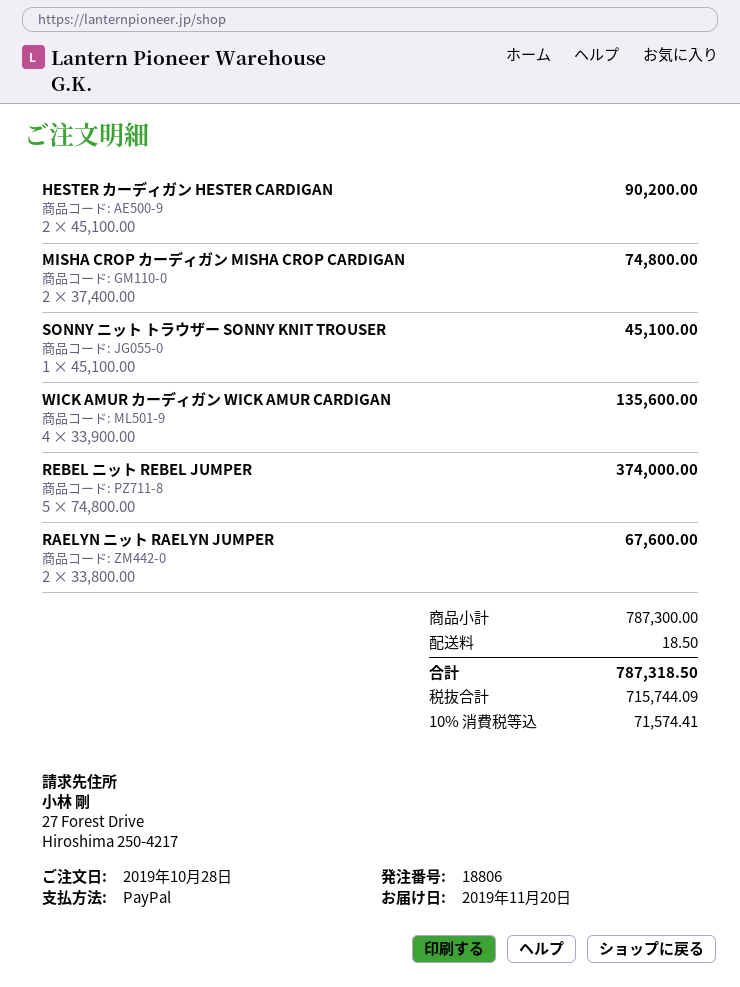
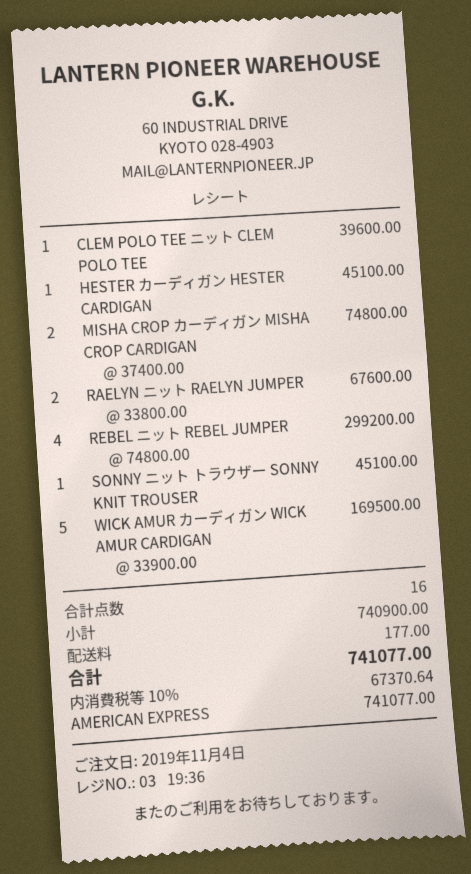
order date: 2019-10-28 -> 2019-11-04
payment method: PayPal -> American Express
HESTER カーディガン HESTER CARDIGAN: 2 x 45100.00 = 90200.00 -> 1 x 45100.00 = 45100.00
WICK AMUR カーディガン WICK AMUR CARDIGAN: 4 x 33900.00 = 135600.00 -> 5 x 33900.00 = 169500.00
REBEL ニット REBEL JUMPER: 5 x 74800.00 = 374000.00 -> 4 x 74800.00 = 299200.00
CLEM POLO TEE ニット CLEM POLO TEE: none -> 1 x 39600.00 = 39600.00
subtotal: 787300.00 -> 740900.00
shipping: 18.50 -> 177.00
tax: 10% = 71574.41 -> 10% = 67370.64
total: 787318.50 -> 741077.00

